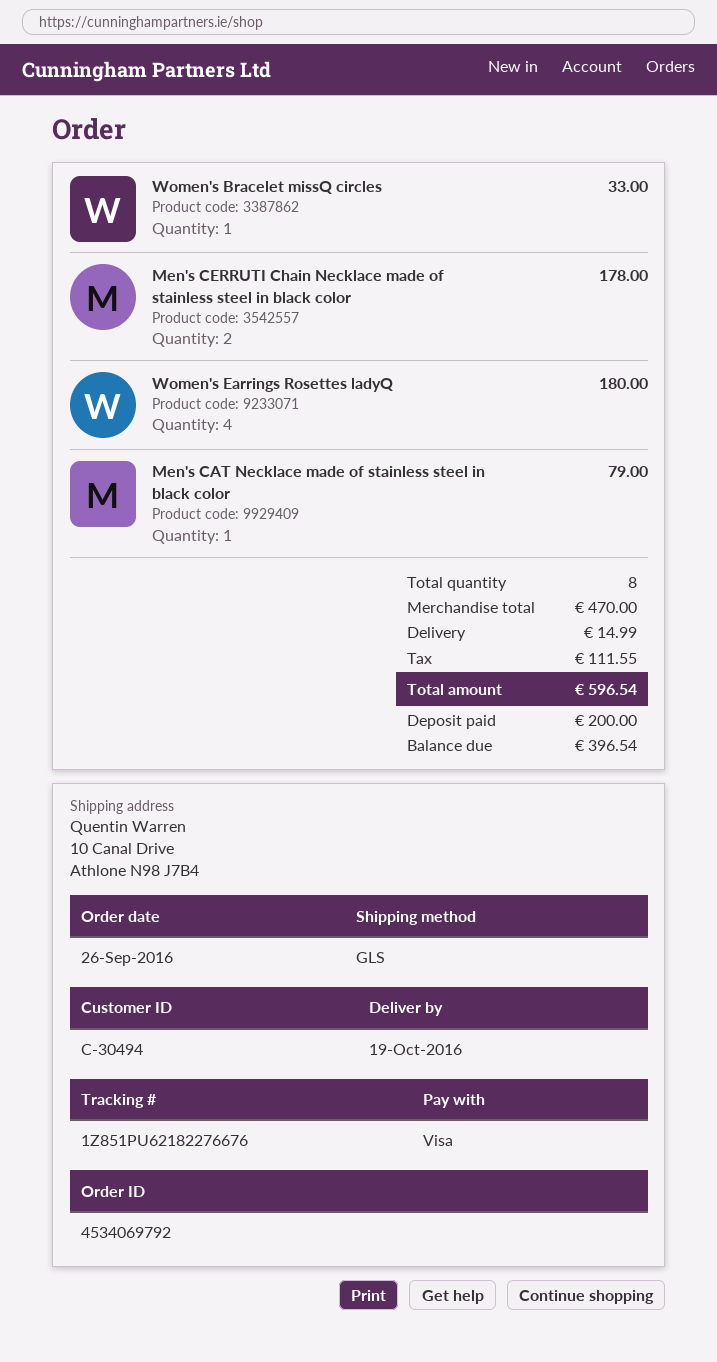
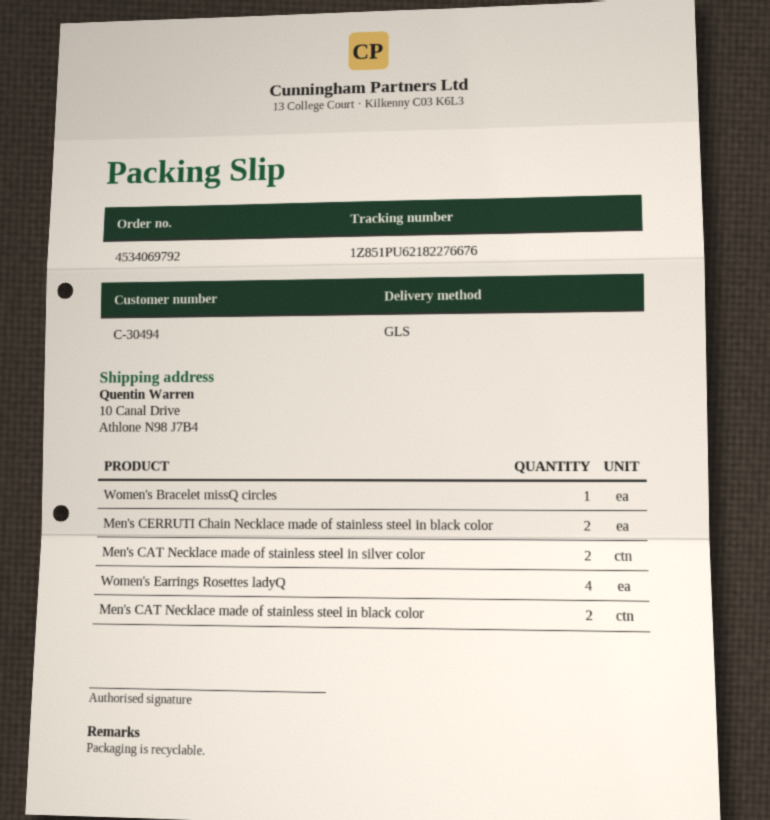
Men's CAT Necklace made of stainless steel in black color: 1 -> 2
Men's CAT Necklace made of stainless steel in silver color: none -> 2

